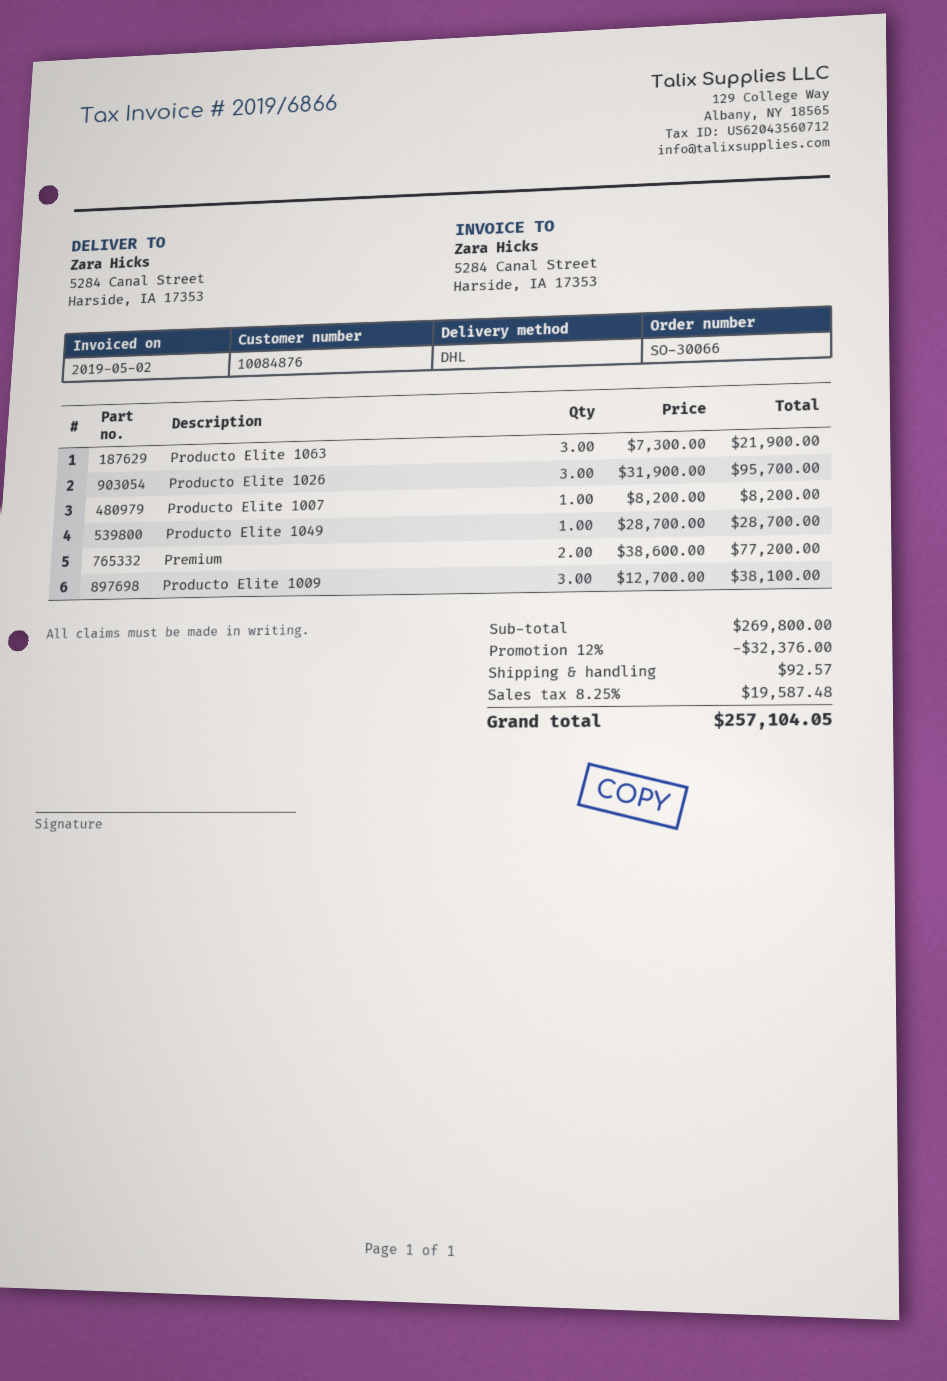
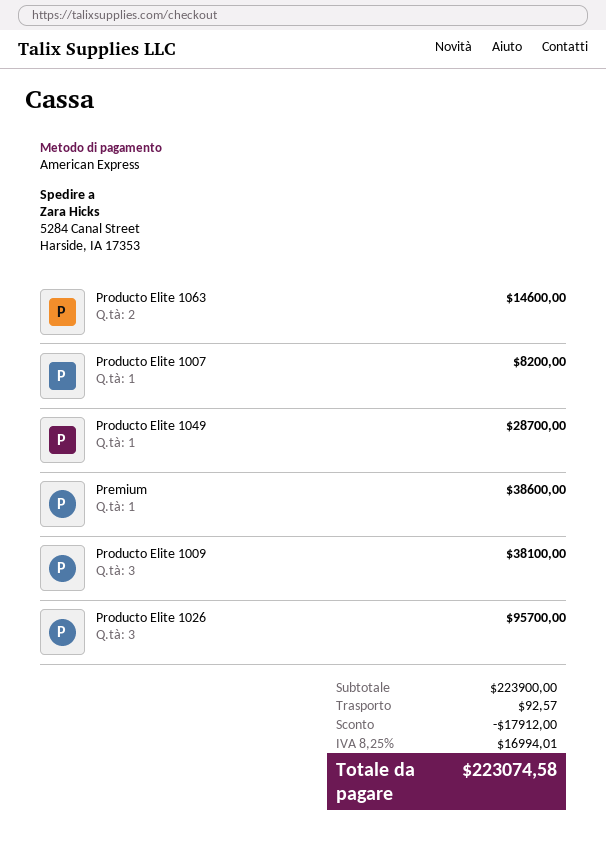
Producto Elite 1063: 3 for 21900.00 -> 2 for 14600.00
Premium: 2 for 77200.00 -> 1 for 38600.00
subtotal: 269800.00 -> 223900.00
discount: 32376.00 -> 17912.00
tax: 8.25% = 19587.48 -> 8.25% = 16994.01
total: 257104.05 -> 223074.58

